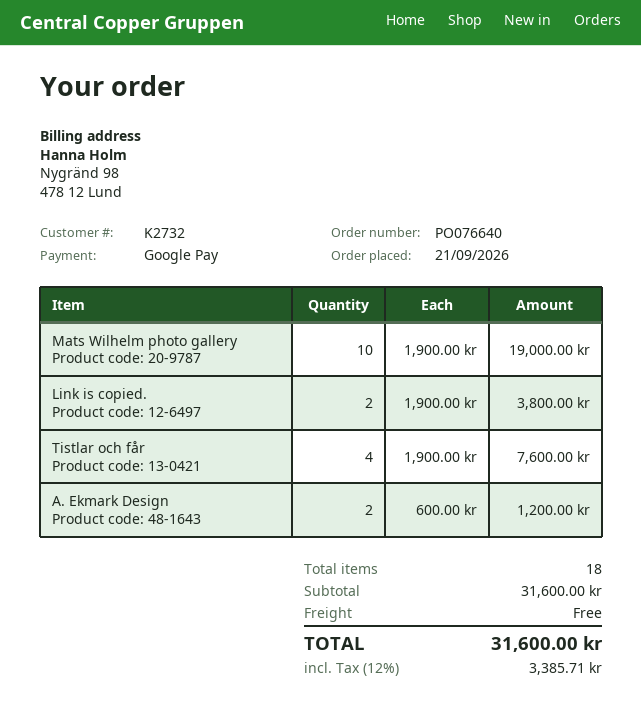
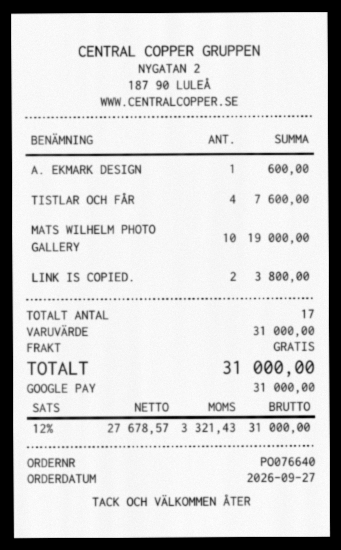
order date: 2026-09-21 -> 2026-09-27
A. Ekmark Design: 2 for 1200.00 -> 1 for 600.00
total quantity: 18 -> 17
subtotal: 31600.00 -> 31000.00
tax: 12% = 3385.71 -> 12% = 3321.43
total: 31600.00 -> 31000.00

